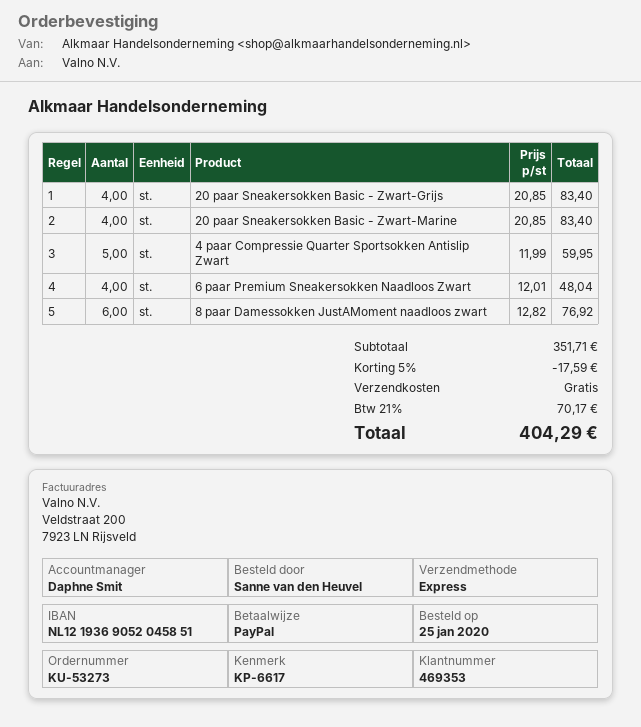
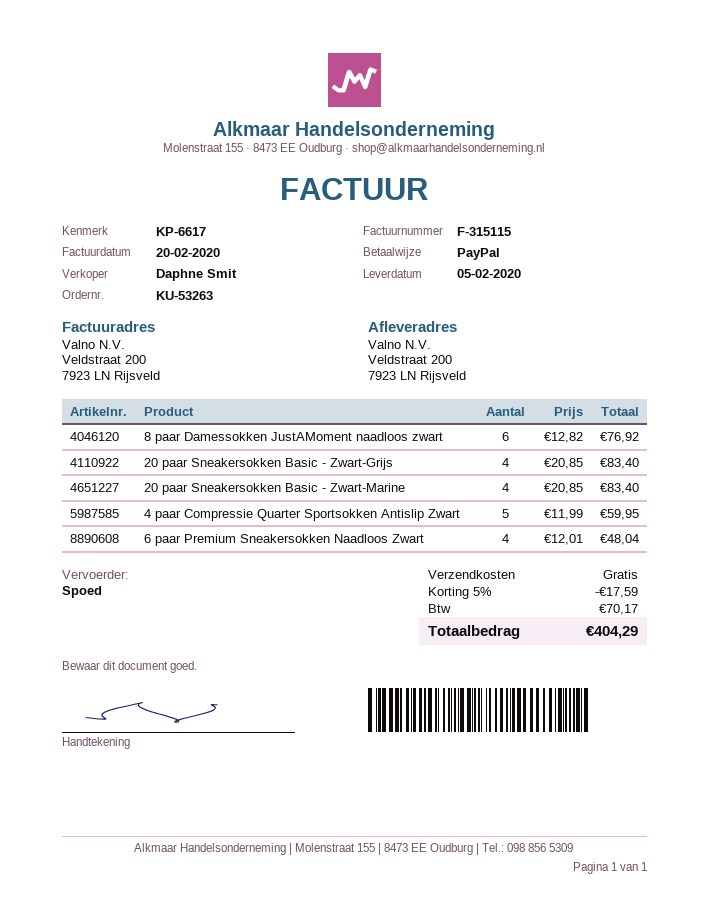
order number: KU-53273 -> KU-53263

